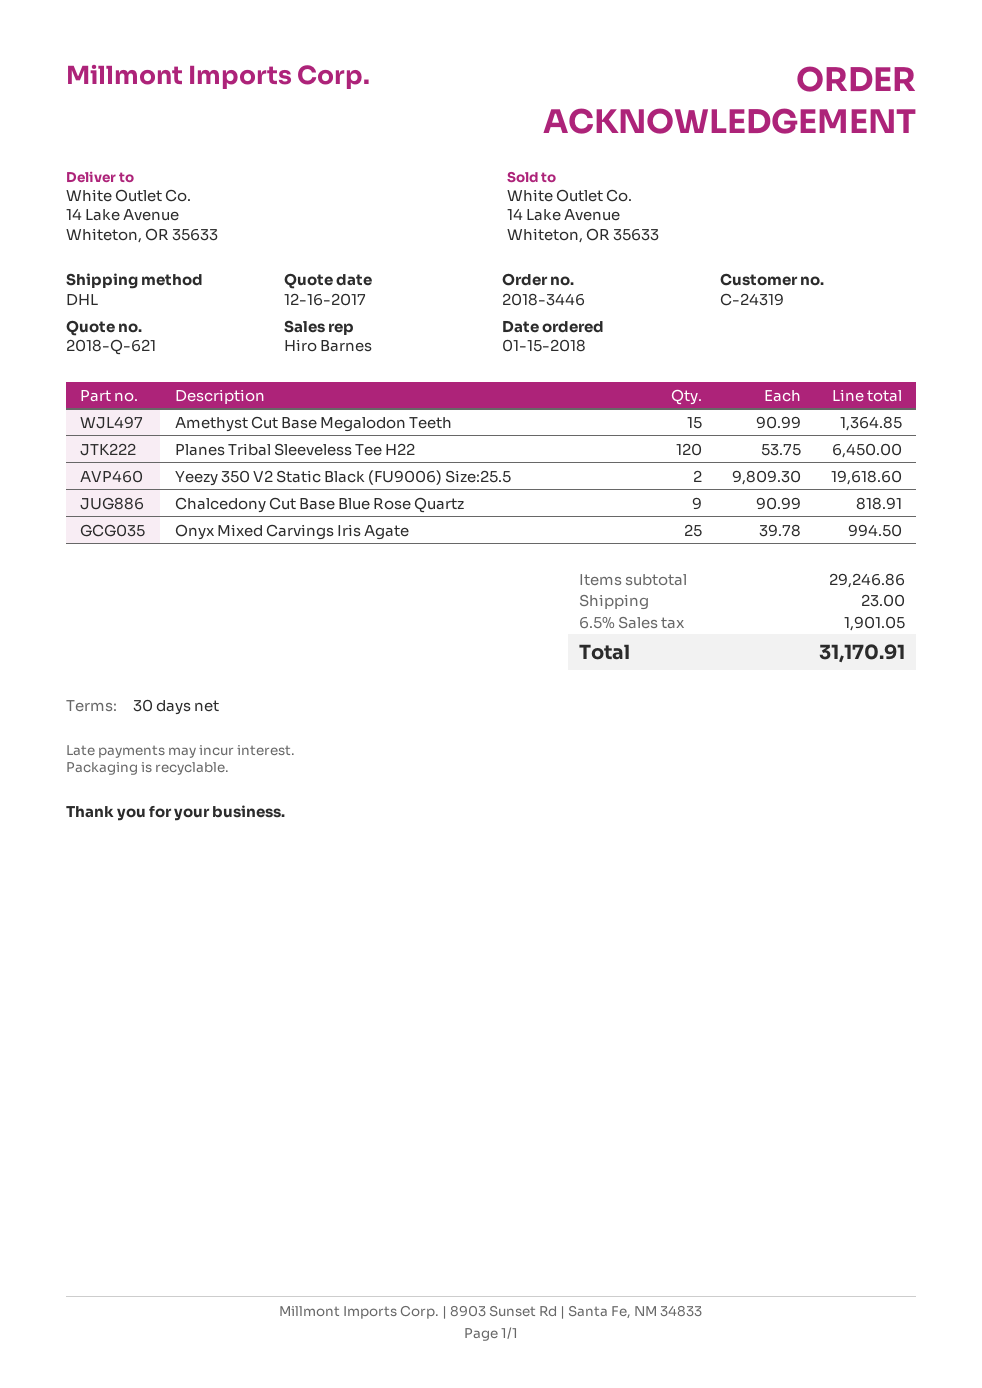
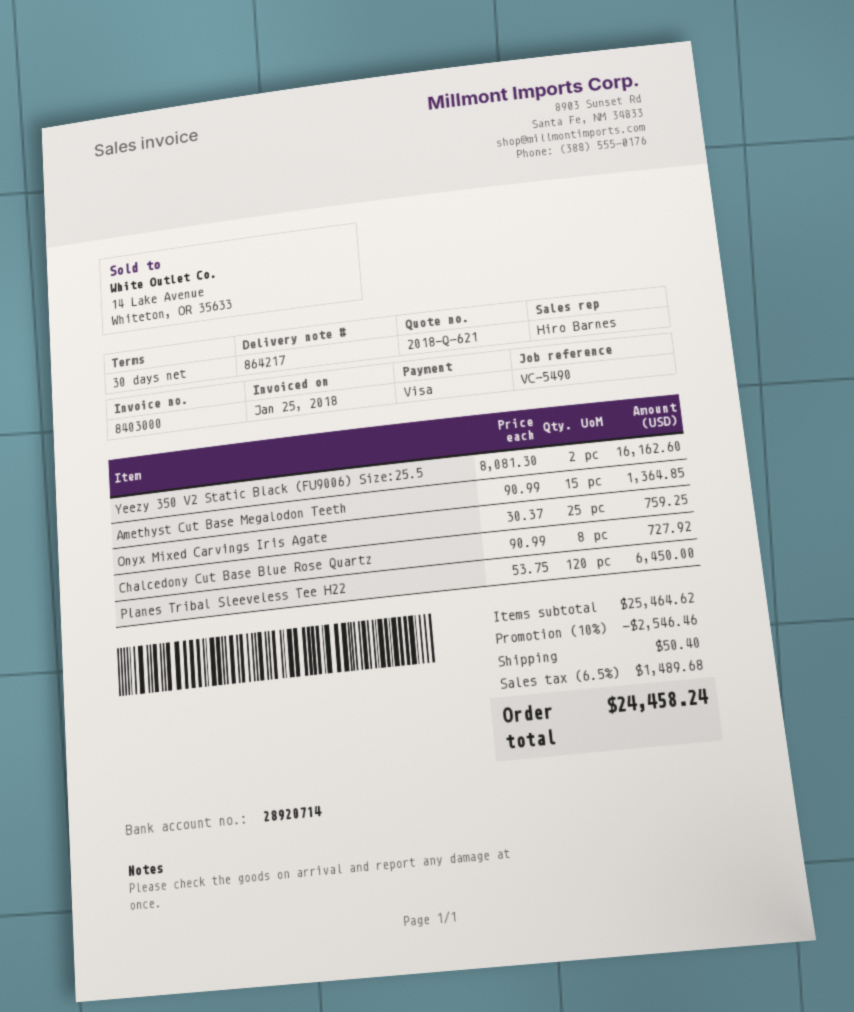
Yeezy 350 V2 Static Black (FU9006) Size:25.5: 2 x 9809.30 = 19618.60 -> 2 x 8081.30 = 16162.60
Chalcedony Cut Base Blue Rose Quartz: 9 x 90.99 = 818.91 -> 8 x 90.99 = 727.92
Onyx Mixed Carvings Iris Agate: 25 x 39.78 = 994.50 -> 25 x 30.37 = 759.25
subtotal: 29246.86 -> 25464.62
discount: none -> 10% = 2546.46
shipping: 23.00 -> 50.40
tax: 6.5% = 1901.05 -> 6.5% = 1489.68
total: 31170.91 -> 24458.24

